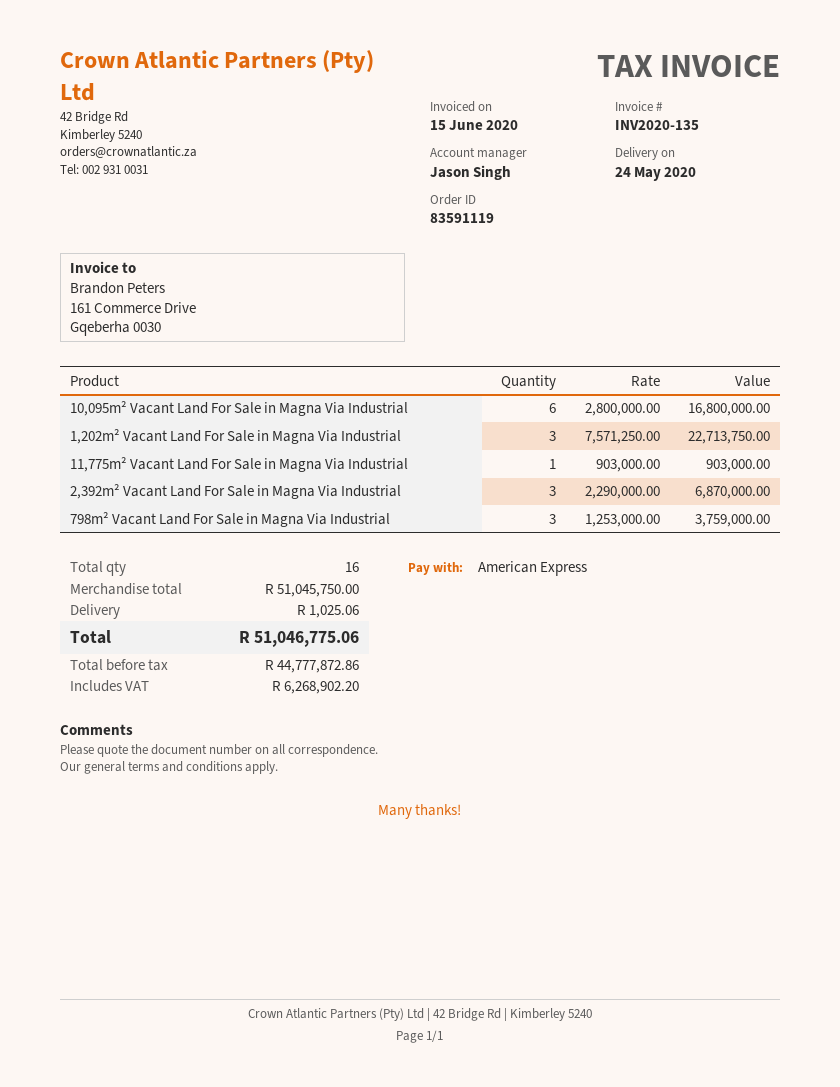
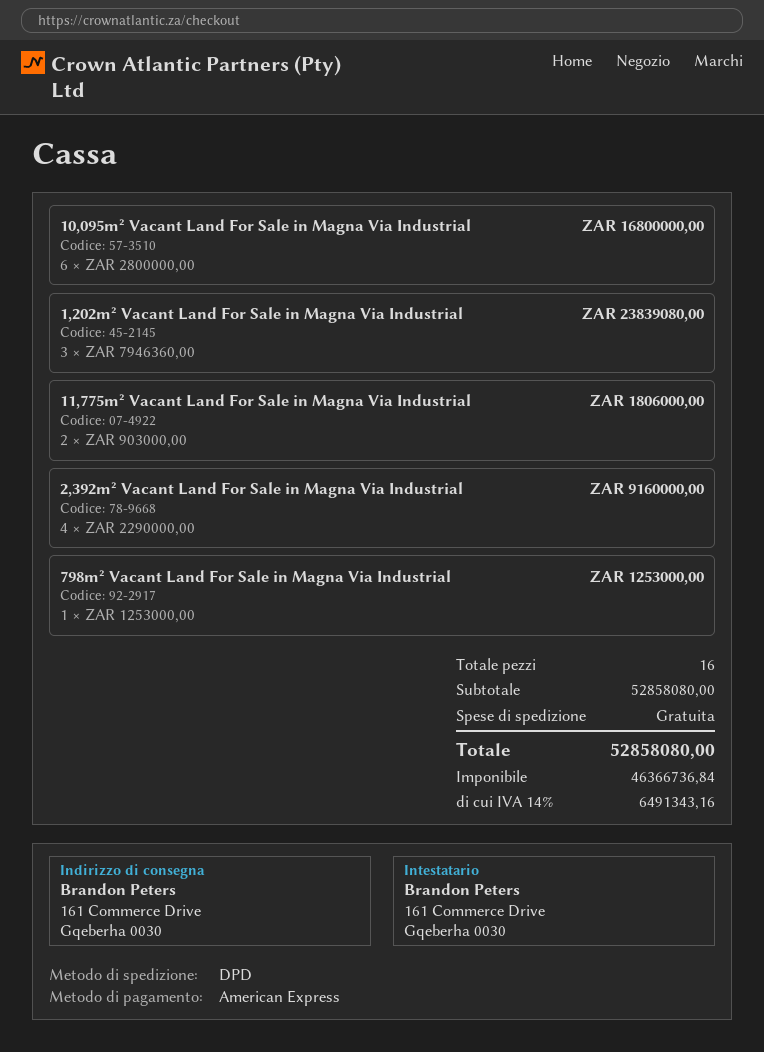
1,202m² Vacant Land For Sale in Magna Via Industrial: 3 x 7571250.00 = 22713750.00 -> 3 x 7946360.00 = 23839080.00
11,775m² Vacant Land For Sale in Magna Via Industrial: 1 x 903000.00 = 903000.00 -> 2 x 903000.00 = 1806000.00
2,392m² Vacant Land For Sale in Magna Via Industrial: 3 x 2290000.00 = 6870000.00 -> 4 x 2290000.00 = 9160000.00
798m² Vacant Land For Sale in Magna Via Industrial: 3 x 1253000.00 = 3759000.00 -> 1 x 1253000.00 = 1253000.00
subtotal: 51045750.00 -> 52858080.00
shipping: 1025.06 -> 0.00
net: 44777872.86 -> 46366736.84
tax: 6268902.20 -> 6491343.16
total: 51046775.06 -> 52858080.00

